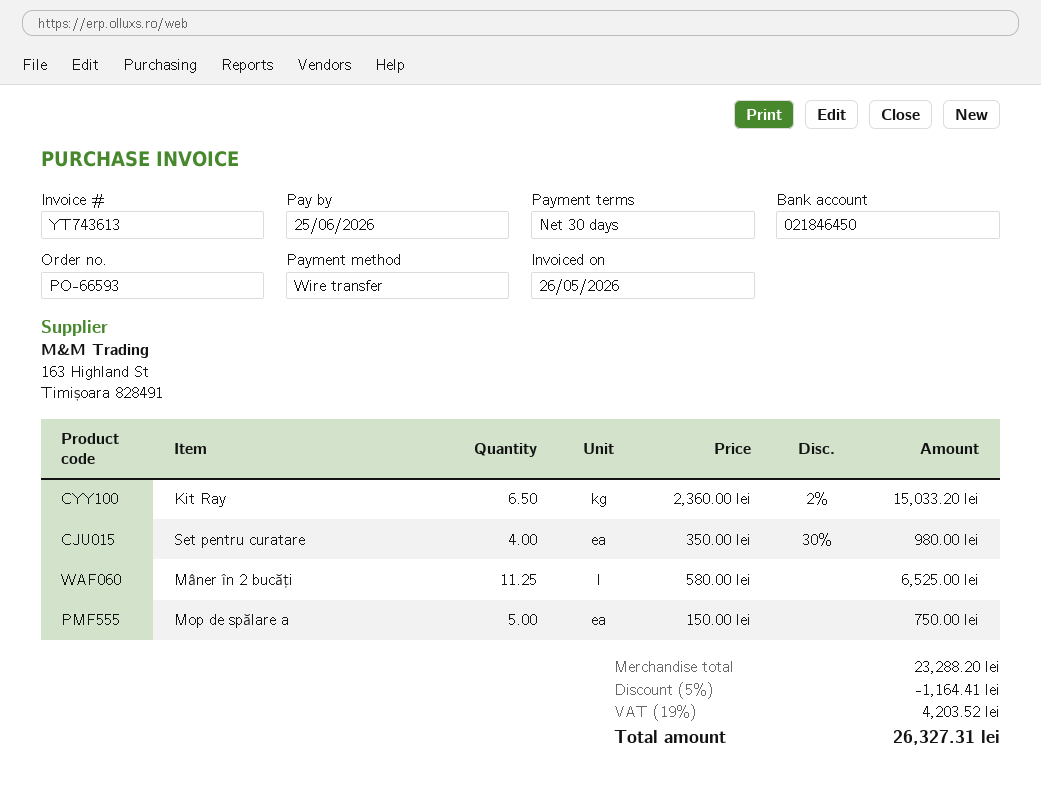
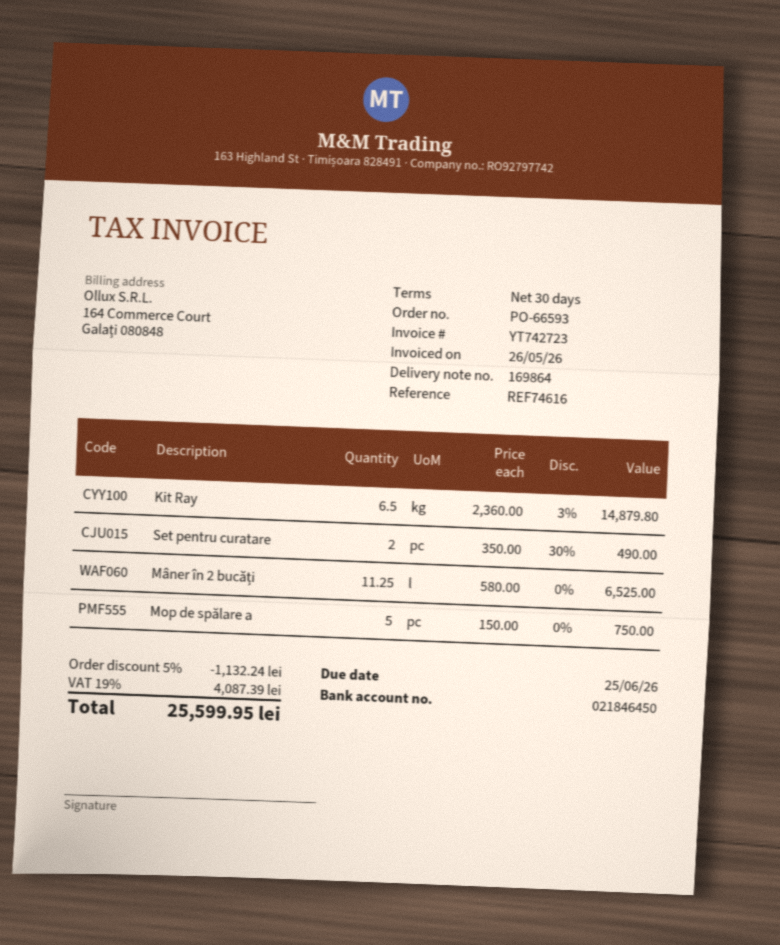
invoice number: YT743613 -> YT742723
Kit Ray: 6.5 x 2360.00 - 2% = 15033.20 -> 6.5 x 2360.00 - 3% = 14879.80
Set pentru curatare: 4 x 350.00 - 30% = 980.00 -> 2 x 350.00 - 30% = 490.00
discount: 5% = 1164.41 -> 5% = 1132.24
tax: 19% = 4203.52 -> 19% = 4087.39
total: 26327.31 -> 25599.95

